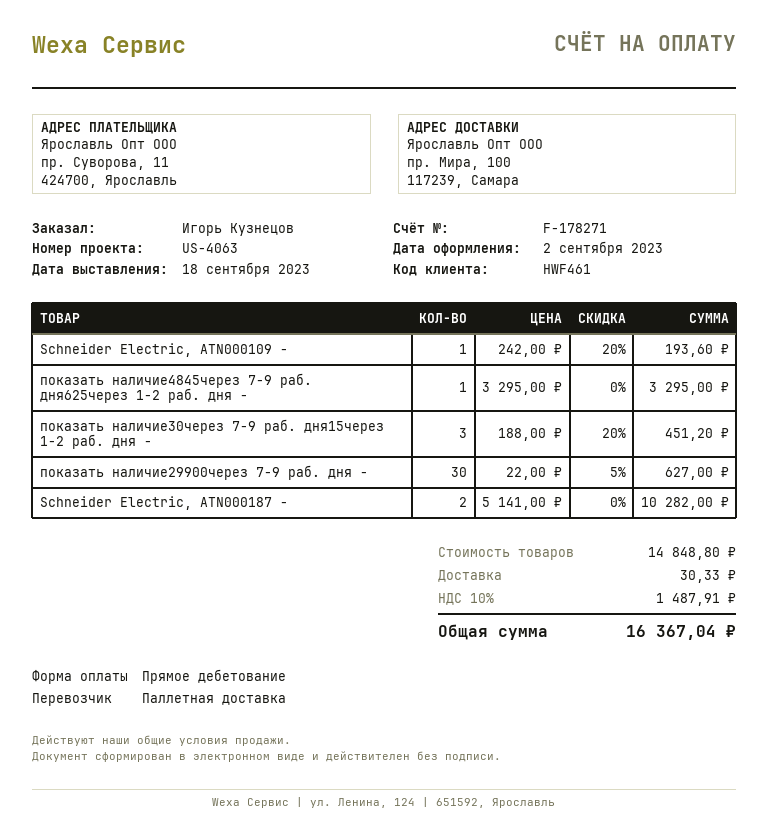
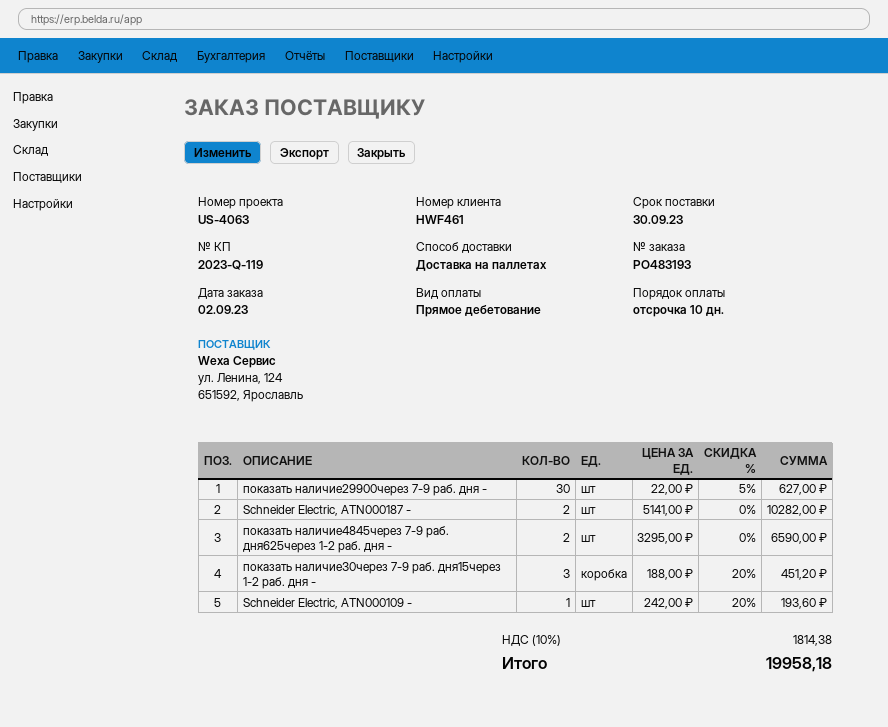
показать наличие4845через 7-9 раб. дня625через 1-2 раб. дня -: 1 x 3295.00 = 3295.00 -> 2 x 3295.00 = 6590.00
shipping: 30.33 -> none
tax: 10% = 1487.91 -> 10% = 1814.38
total: 16367.04 -> 19958.18

